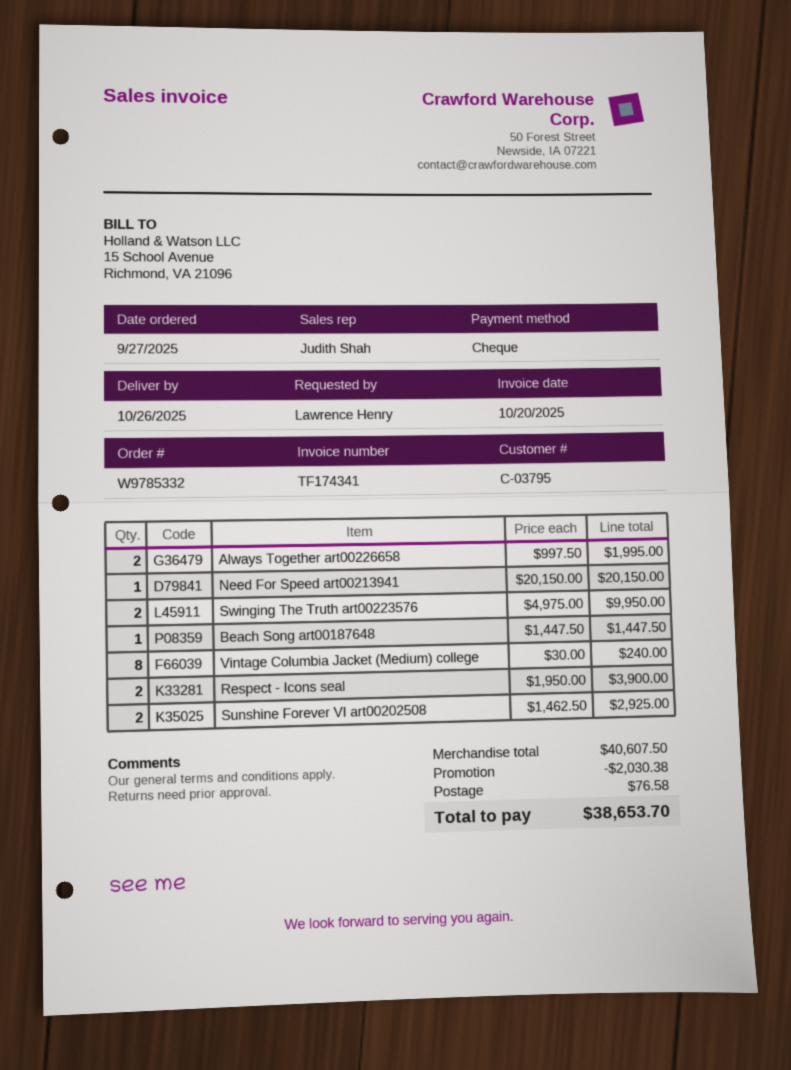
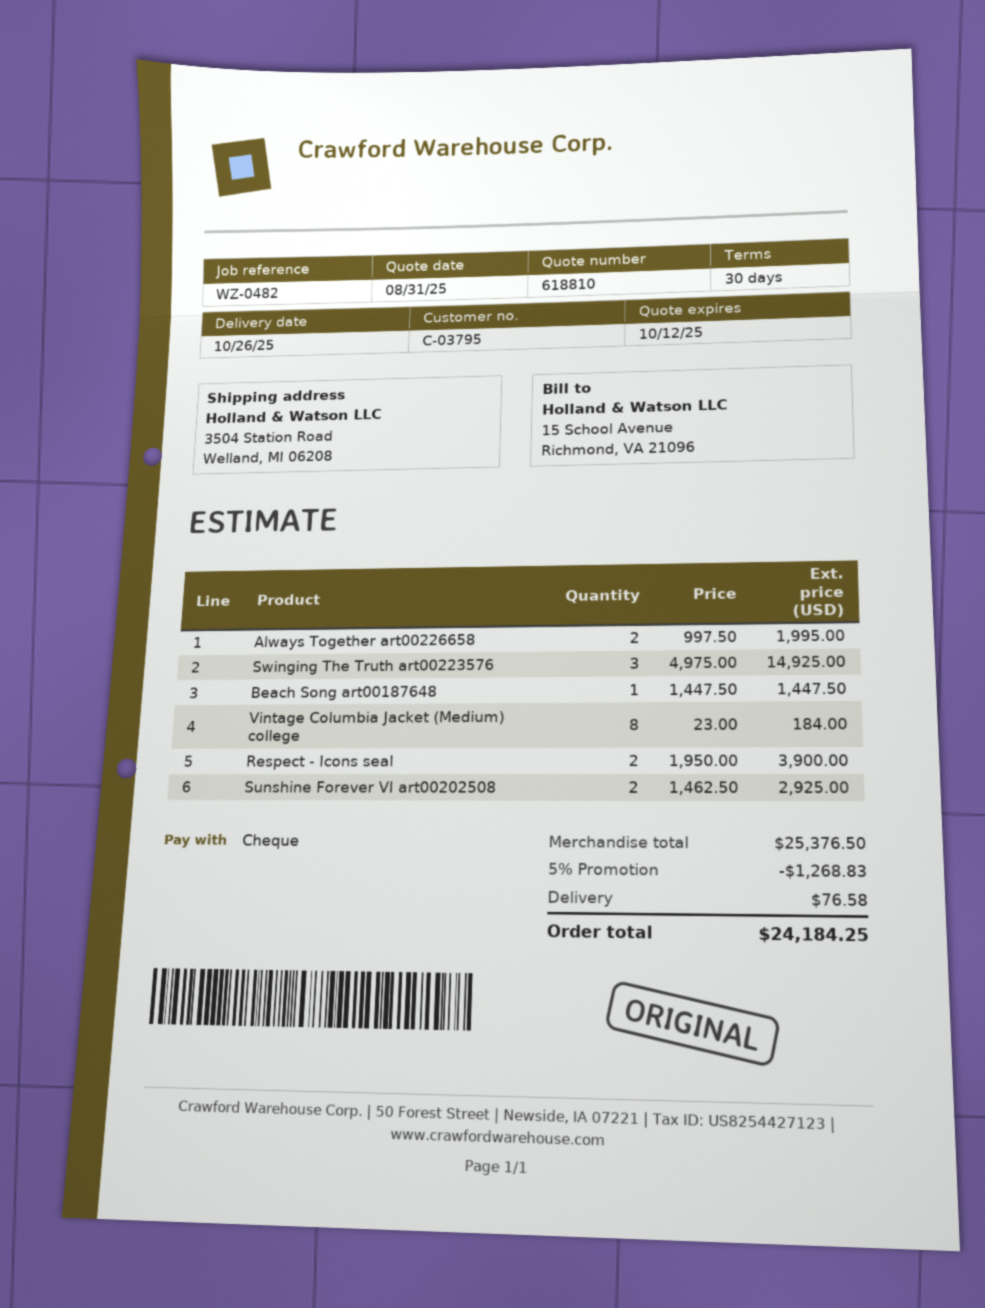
Need For Speed art00213941: 1 x 20150.00 = 20150.00 -> none
Swinging The Truth art00223576: 2 x 4975.00 = 9950.00 -> 3 x 4975.00 = 14925.00
Vintage Columbia Jacket (Medium) college: 8 x 30.00 = 240.00 -> 8 x 23.00 = 184.00
subtotal: 40607.50 -> 25376.50
discount: 2030.38 -> 1268.83
total: 38653.70 -> 24184.25

